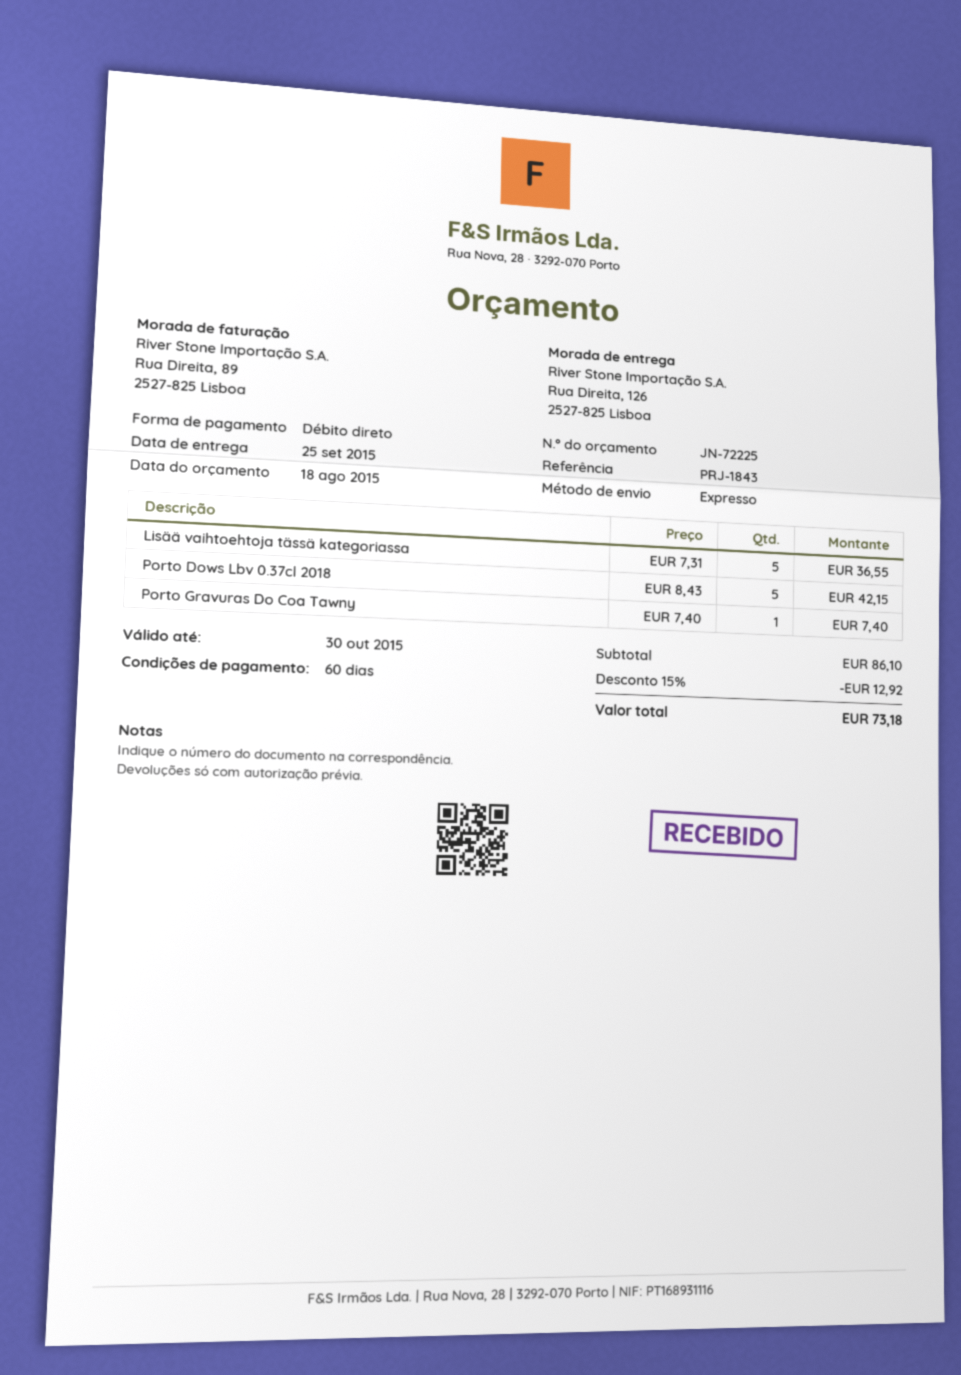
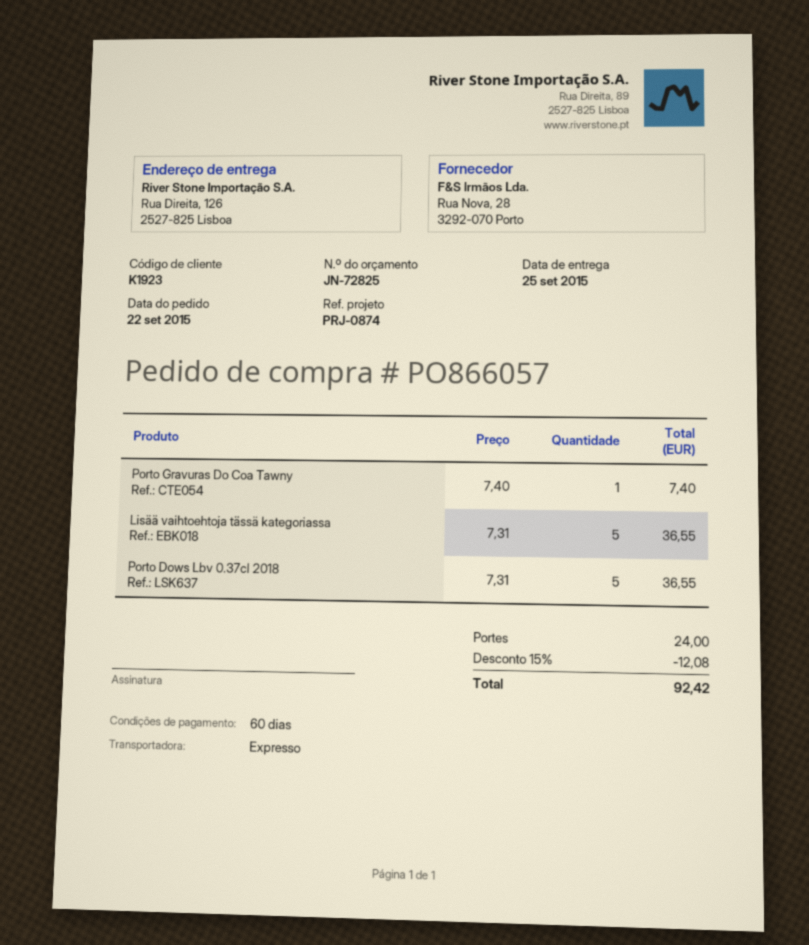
quote number: JN-72225 -> JN-72825
reference: PRJ-1843 -> PRJ-0874
Porto Dows Lbv 0.37cl 2018: 5 x 8.43 = 42.15 -> 5 x 7.31 = 36.55
discount: 15% = 12.92 -> 15% = 12.08
shipping: none -> 24.00
total: 73.18 -> 92.42

